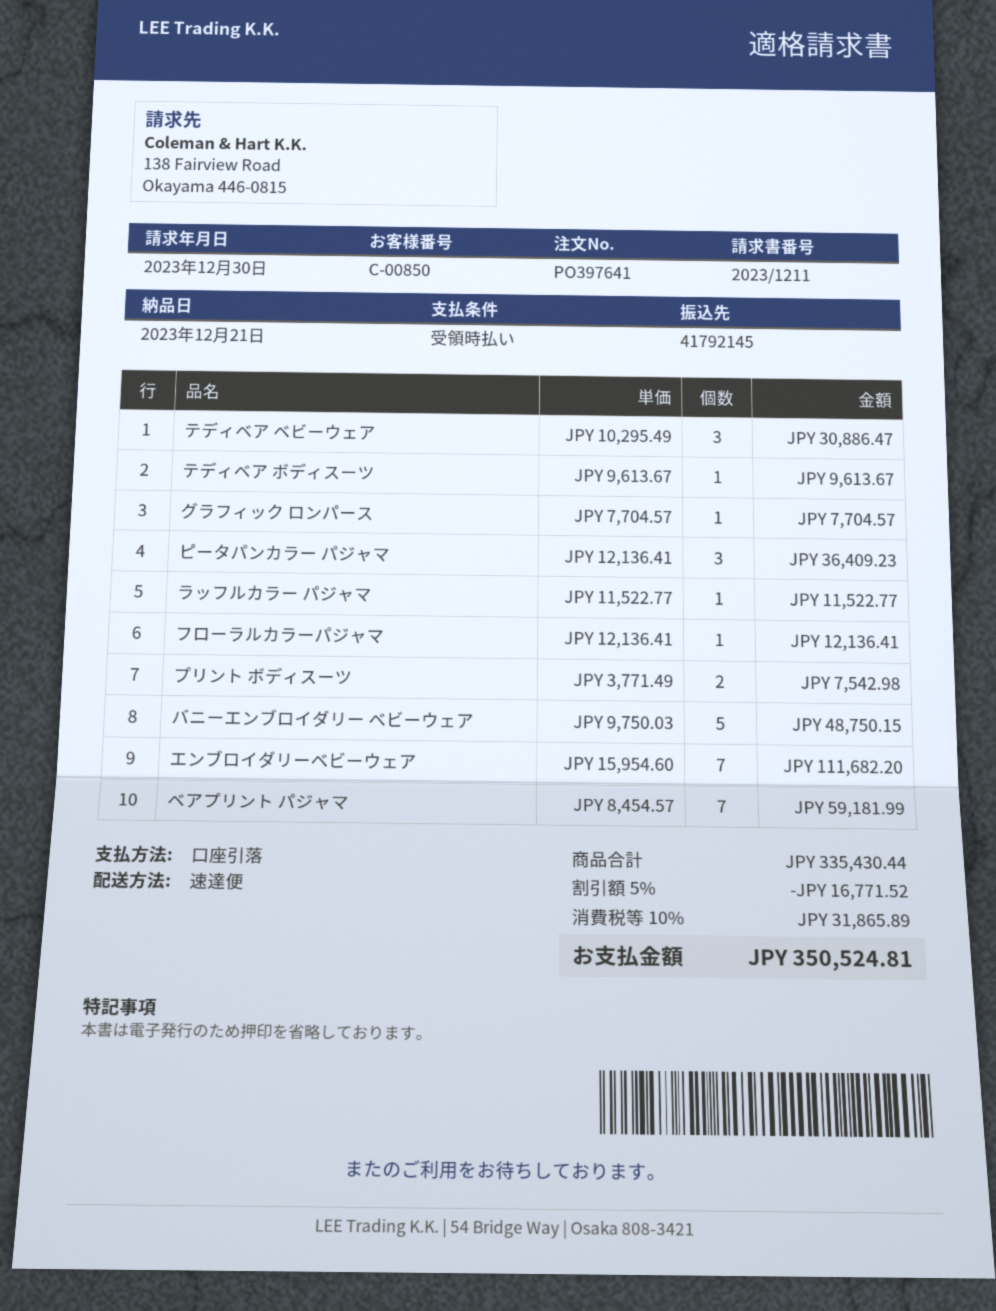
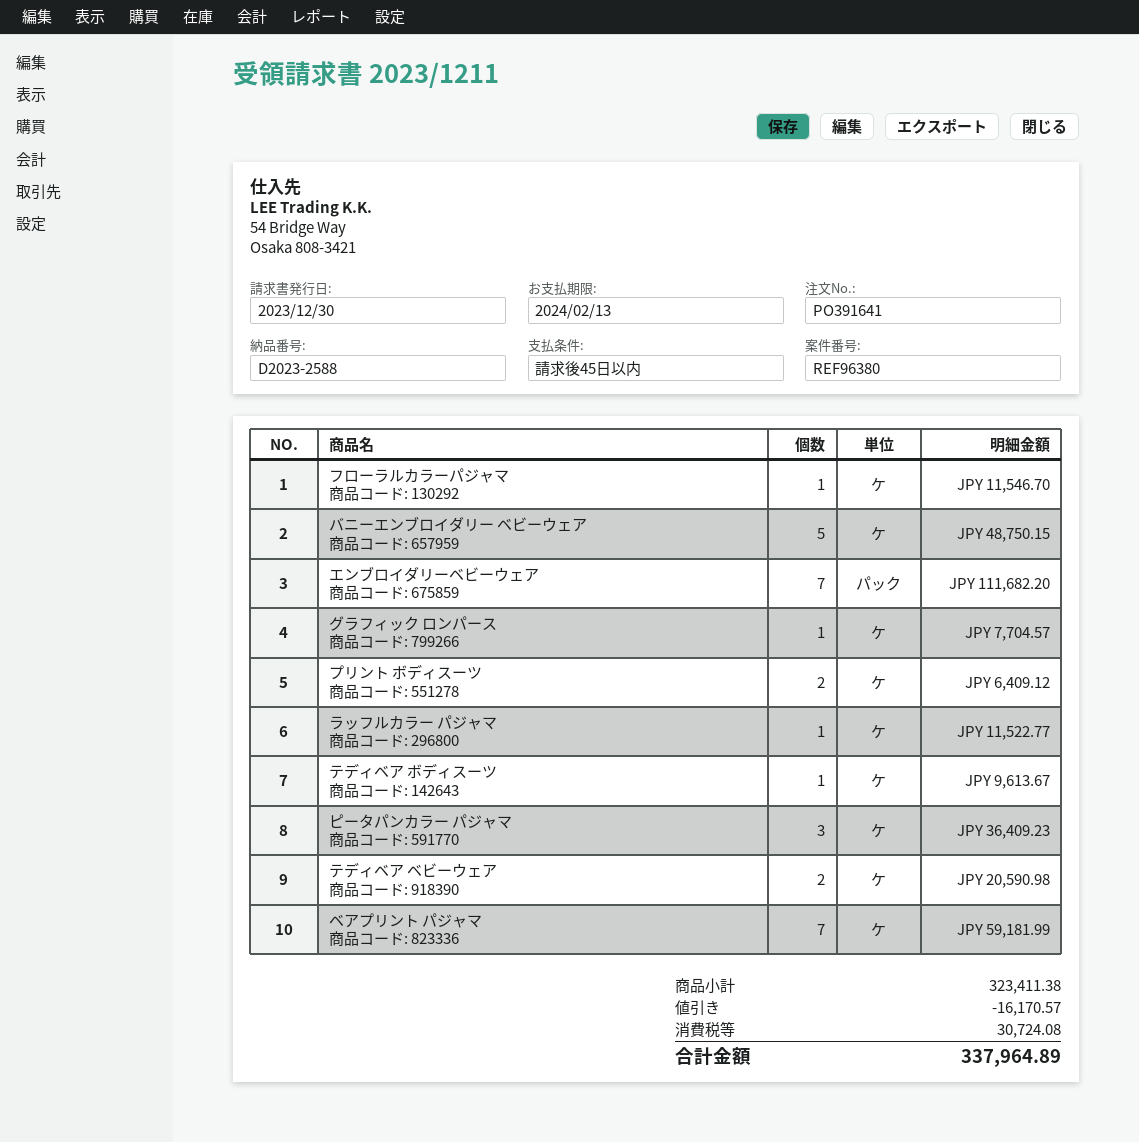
order number: PO397641 -> PO391641
payment terms: on receipt -> 45 days
テディベア ベビーウェア: 3 for 30886.47 -> 2 for 20590.98
フローラルカラーパジャマ: 1 for 12136.41 -> 1 for 11546.70
プリント ボディスーツ: 2 for 7542.98 -> 2 for 6409.12
subtotal: 335430.44 -> 323411.38
discount: 16771.52 -> 16170.57
tax: 31865.89 -> 30724.08
total: 350524.81 -> 337964.89

